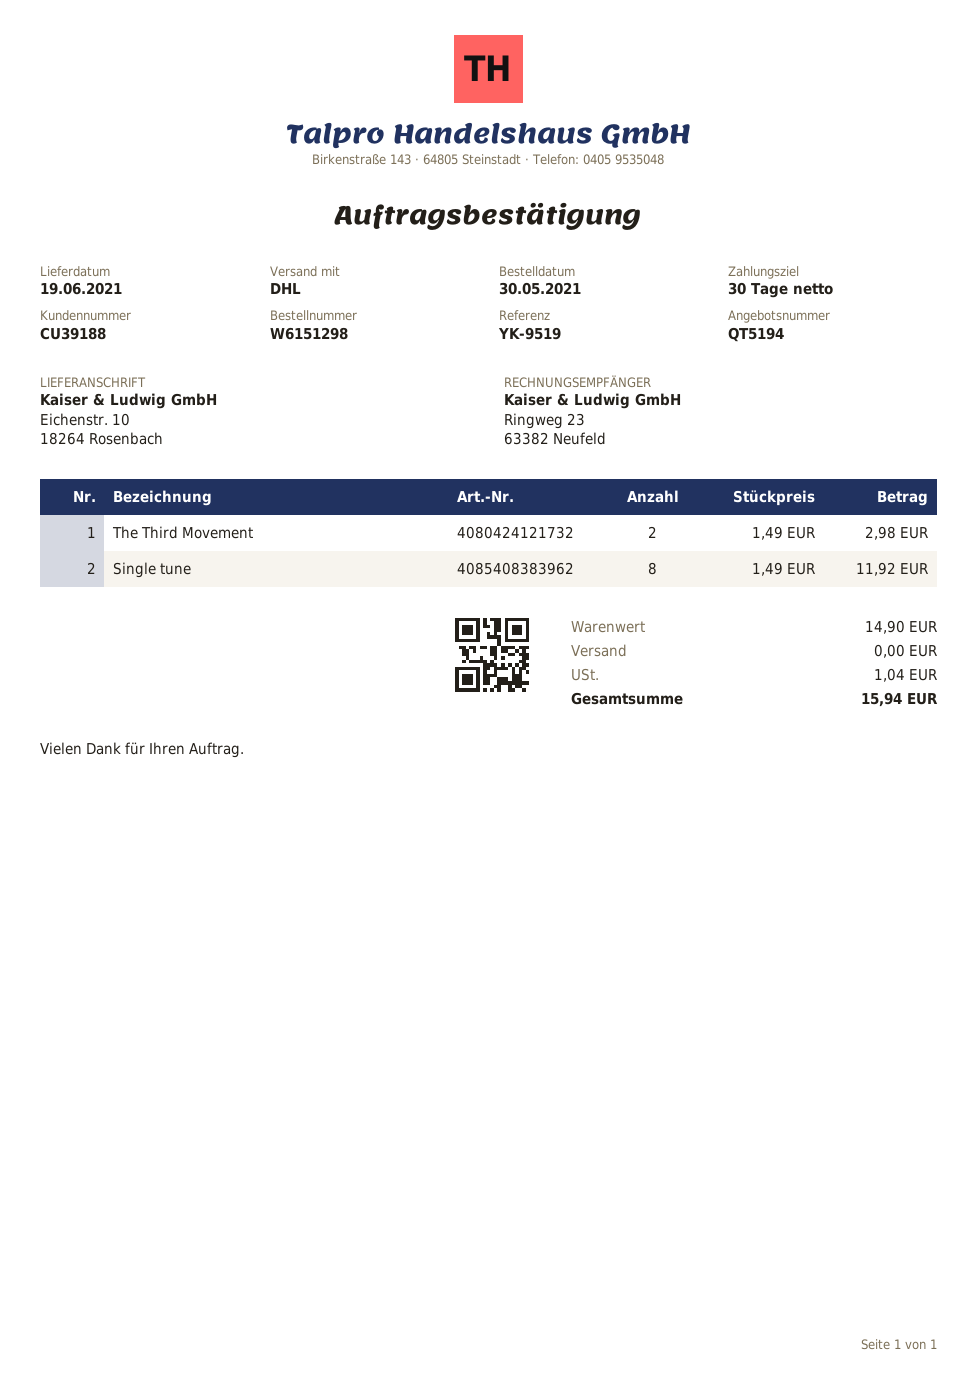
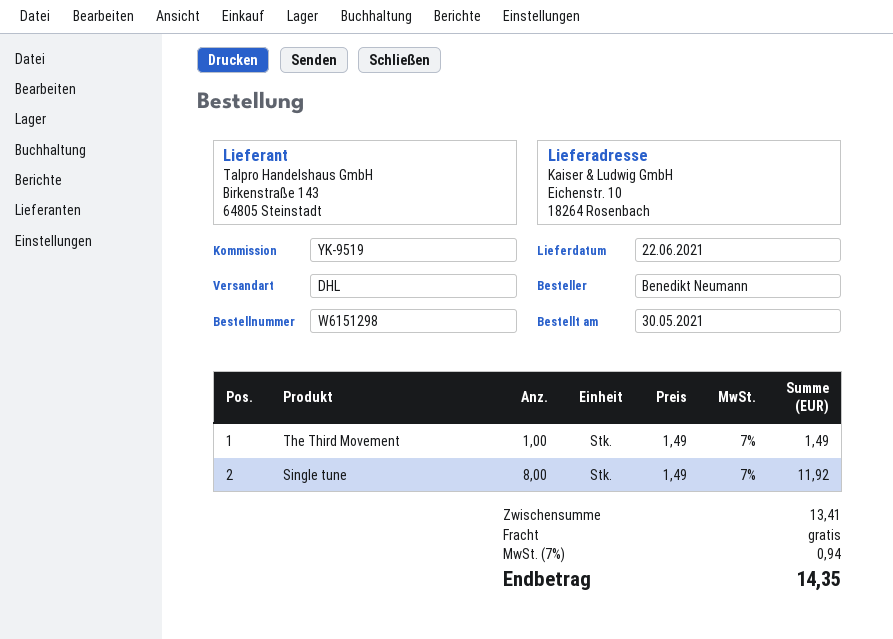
delivery date: 2021-06-19 -> 2021-06-22
The Third Movement: 2 x 1.49 = 2.98 -> 1 x 1.49 = 1.49
subtotal: 14.90 -> 13.41
tax: 1.04 -> 0.94
total: 15.94 -> 14.35

